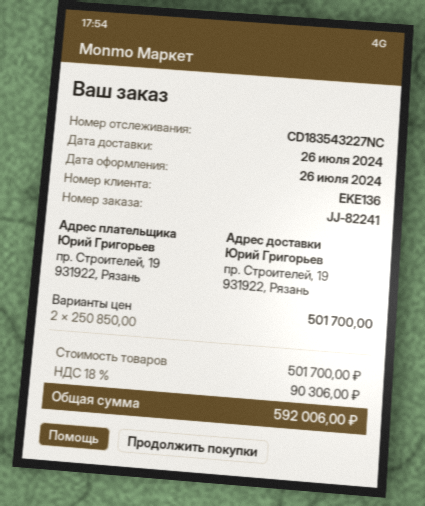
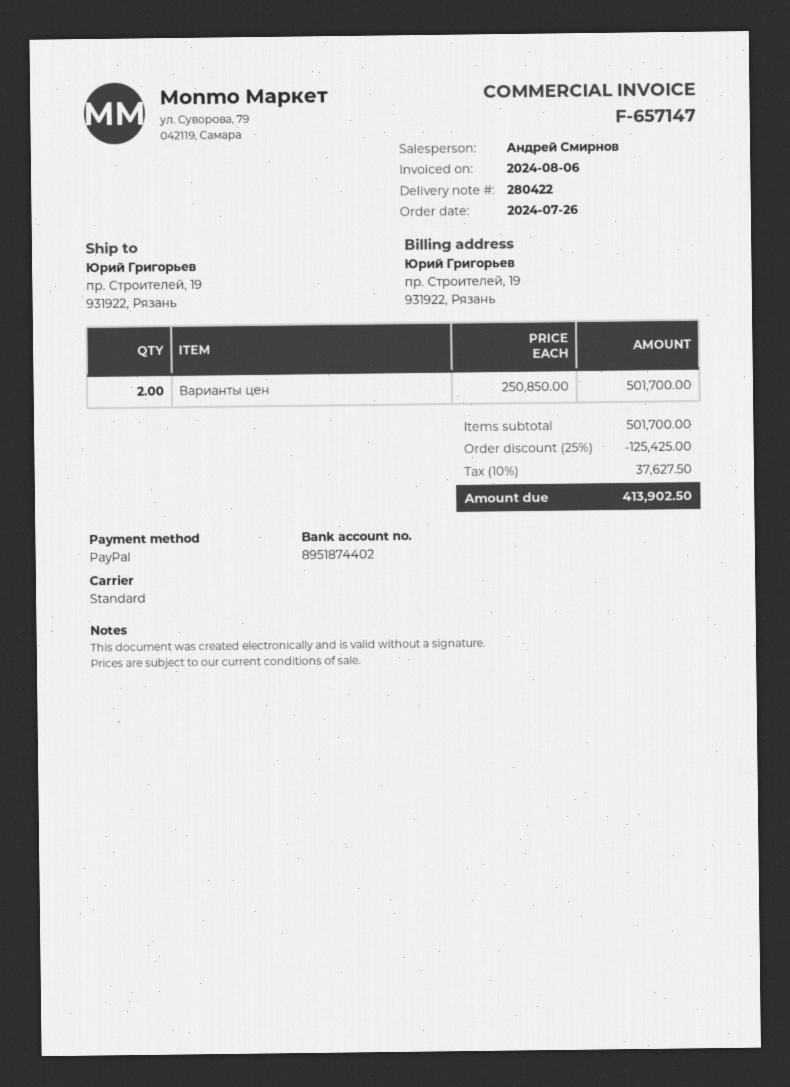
discount: none -> 25% = 125425.00
tax: 18% = 90306.00 -> 10% = 37627.50
total: 592006.00 -> 413902.50

